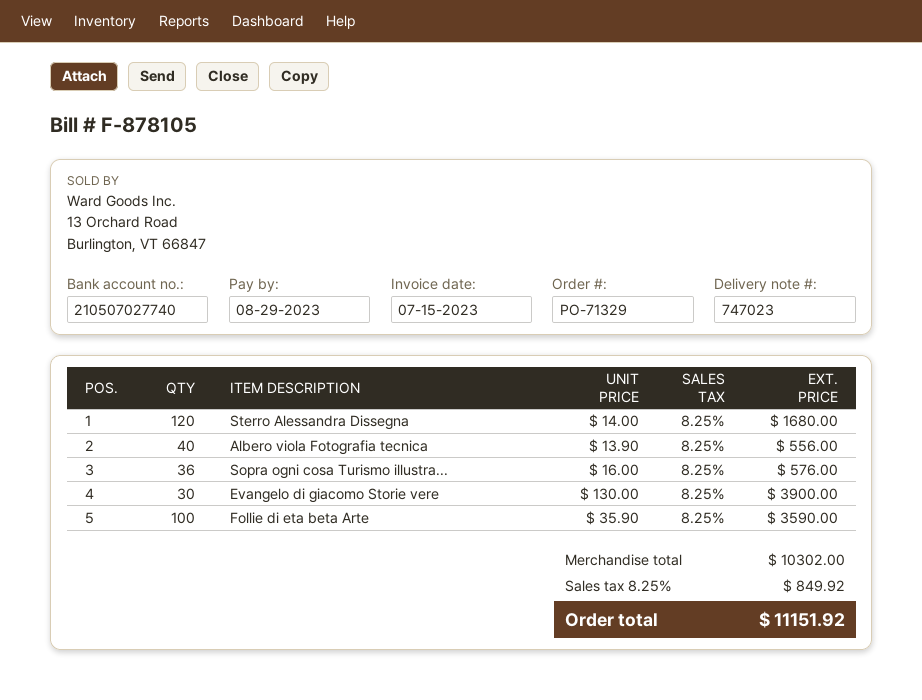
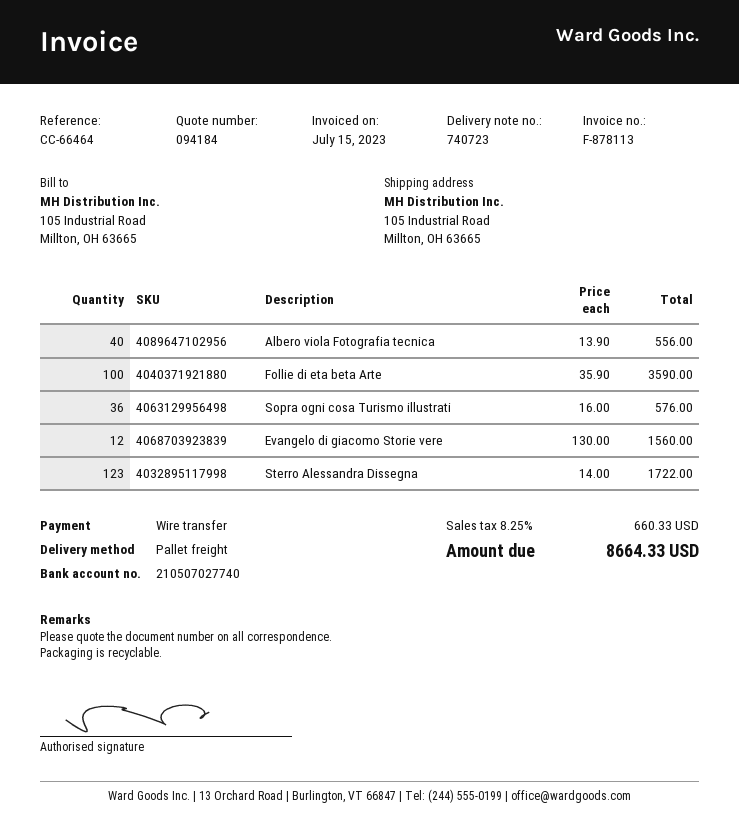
delivery note number: 747023 -> 740723
invoice number: F-878105 -> F-878113
Sterro Alessandra Dissegna: 120 x 14.00 = 1680.00 -> 123 x 14.00 = 1722.00
Evangelo di giacomo Storie vere: 30 x 130.00 = 3900.00 -> 12 x 130.00 = 1560.00
tax: 8.25% = 849.92 -> 8.25% = 660.33
total: 11151.92 -> 8664.33

